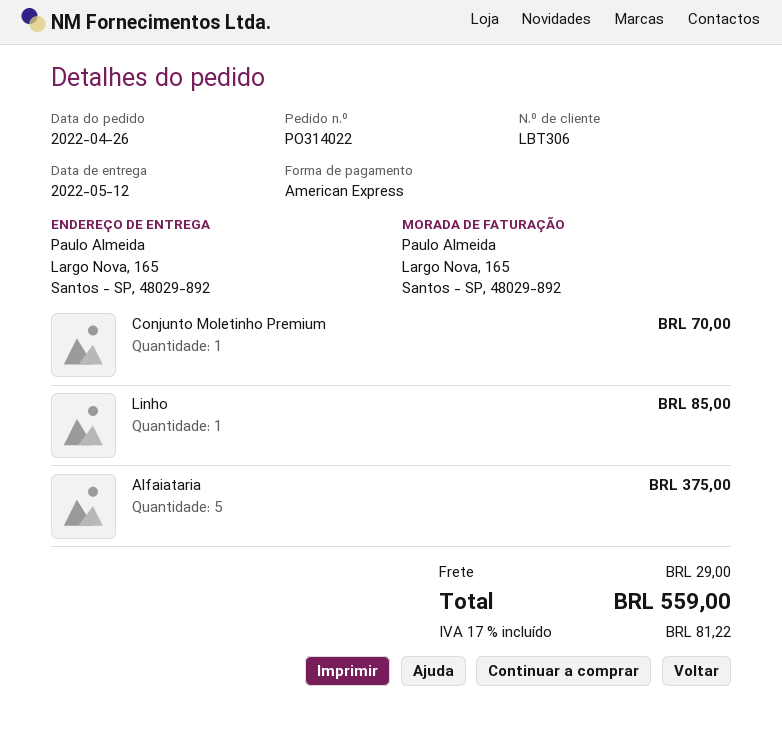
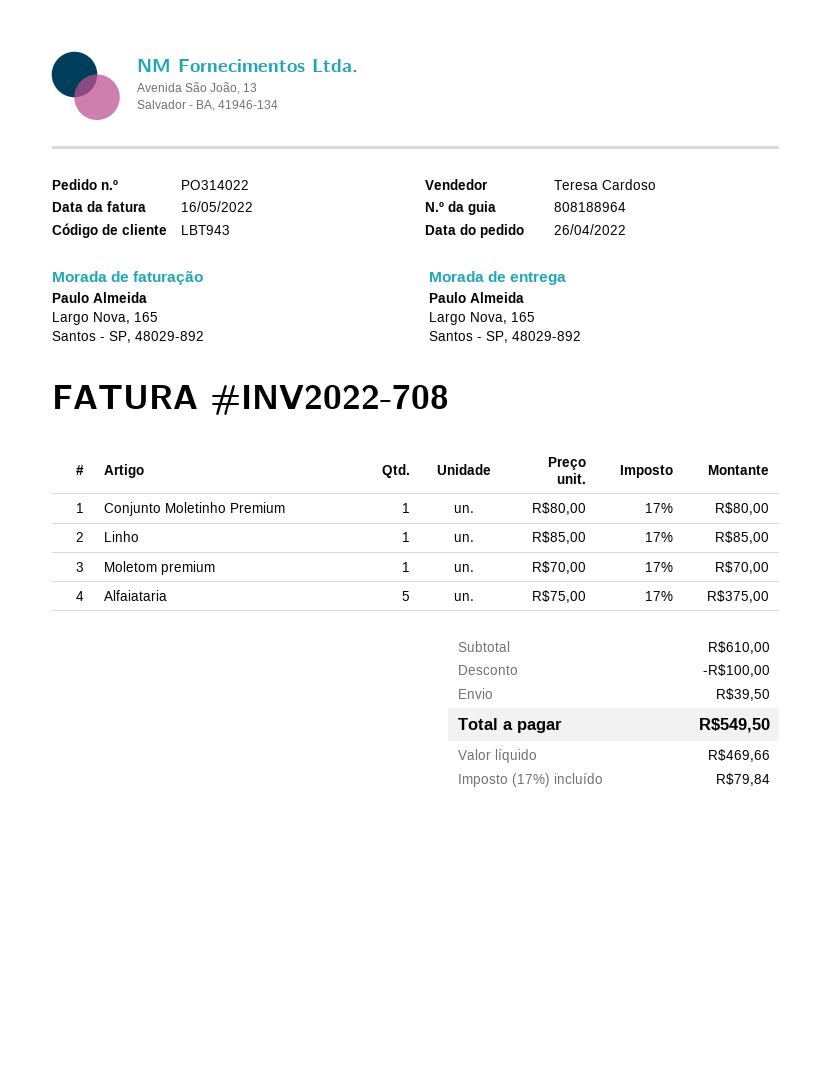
customer number: LBT306 -> LBT943
Conjunto Moletinho Premium: 1 for 70.00 -> 1 for 80.00
Moletom premium: none -> 1 for 70.00
discount: none -> 100.00
shipping: 29.00 -> 39.50
tax: 17% = 81.22 -> 17% = 79.84
total: 559.00 -> 549.50

